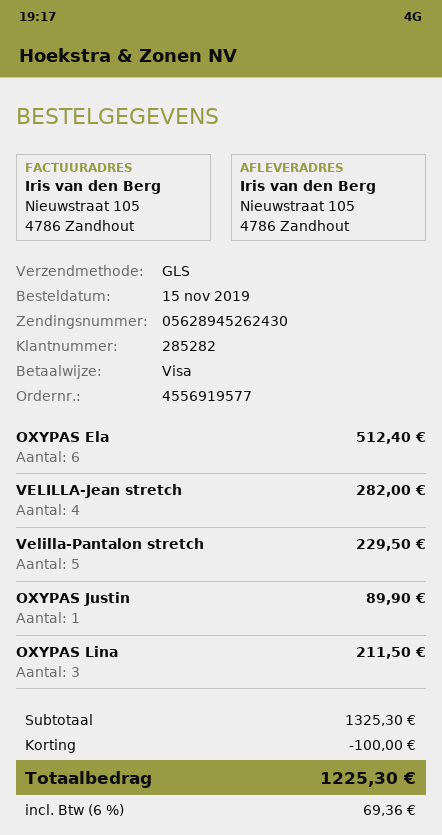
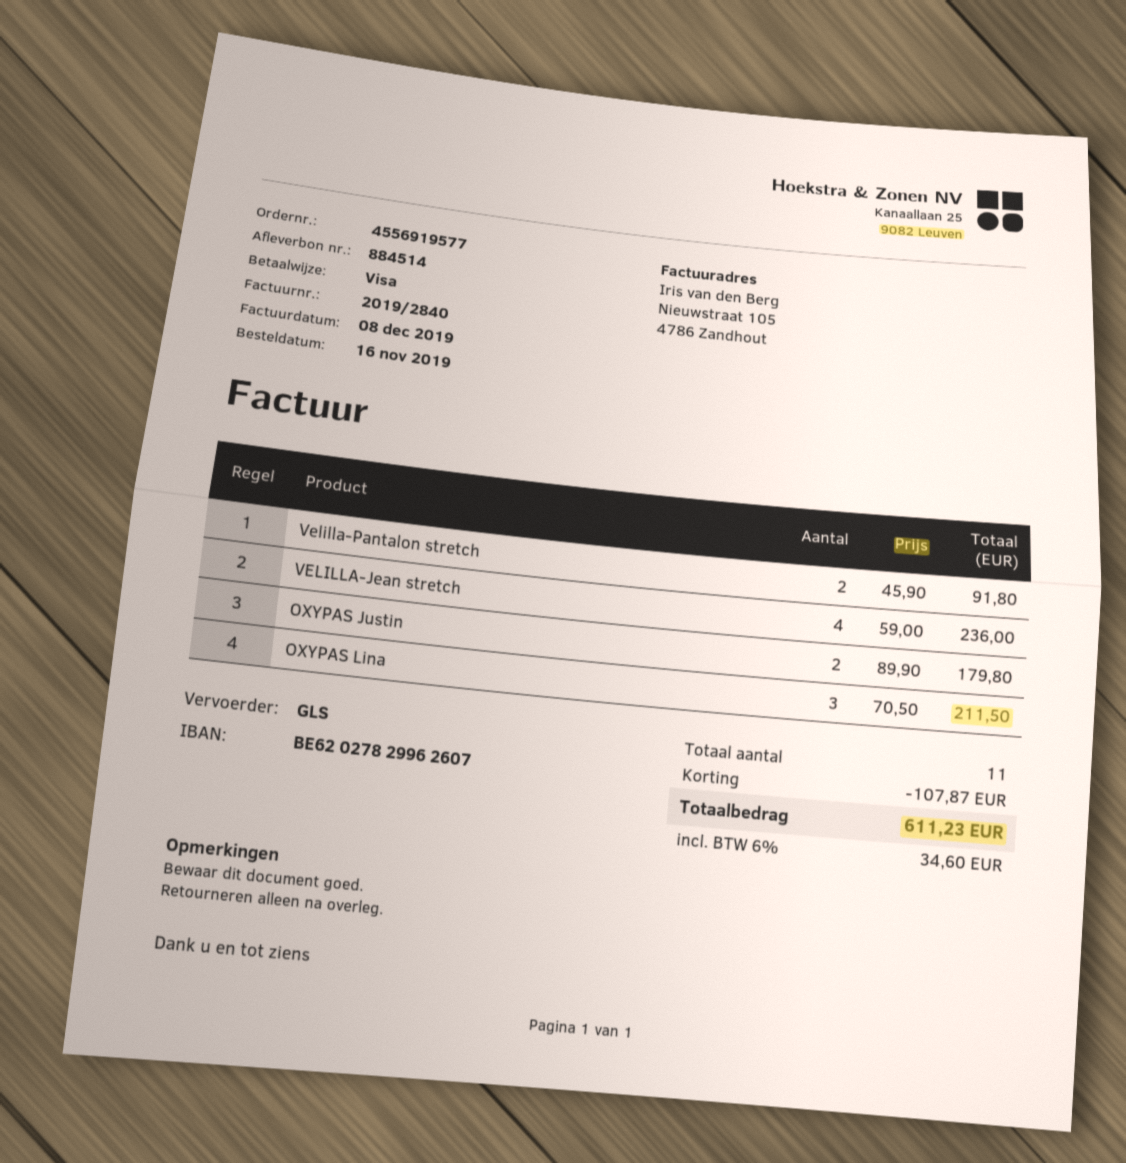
order date: 2019-11-15 -> 2019-11-16
OXYPAS Ela: 6 for 512.40 -> none
VELILLA-Jean stretch: 4 for 282.00 -> 4 for 236.00
Velilla-Pantalon stretch: 5 for 229.50 -> 2 for 91.80
OXYPAS Justin: 1 for 89.90 -> 2 for 179.80
discount: 100.00 -> 107.87
tax: 6% = 69.36 -> 6% = 34.60
total: 1225.30 -> 611.23

